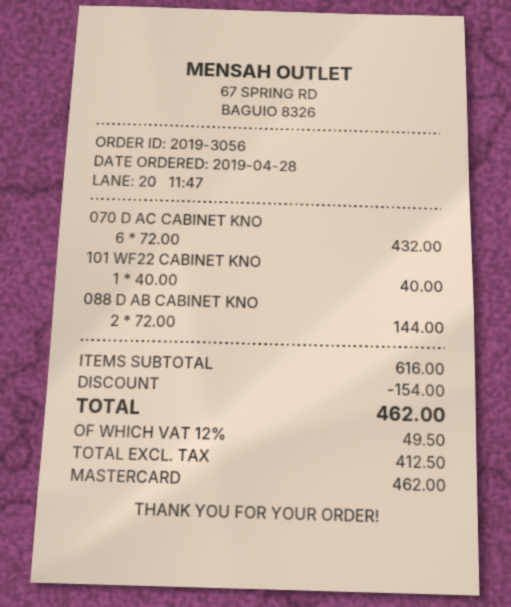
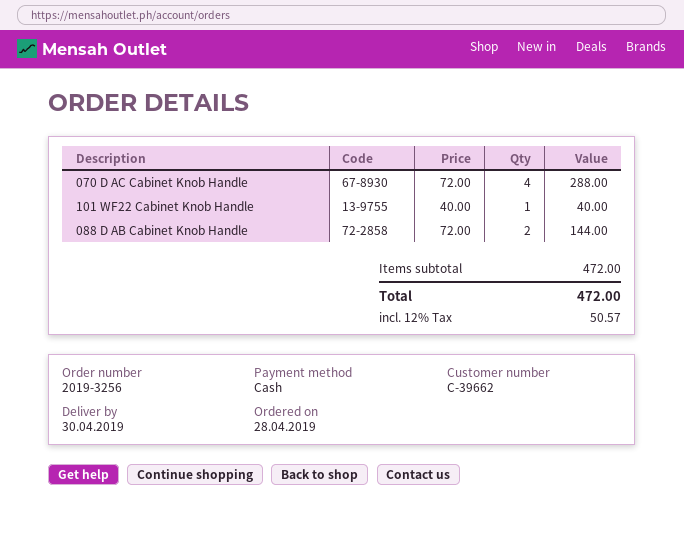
order number: 2019-3056 -> 2019-3256
payment method: Mastercard -> cash
070 D AC CABINET KNO: 6 x 72.00 = 432.00 -> 4 x 72.00 = 288.00
subtotal: 616.00 -> 472.00
discount: 154.00 -> none
tax: 12% = 49.50 -> 12% = 50.57
total: 462.00 -> 472.00

